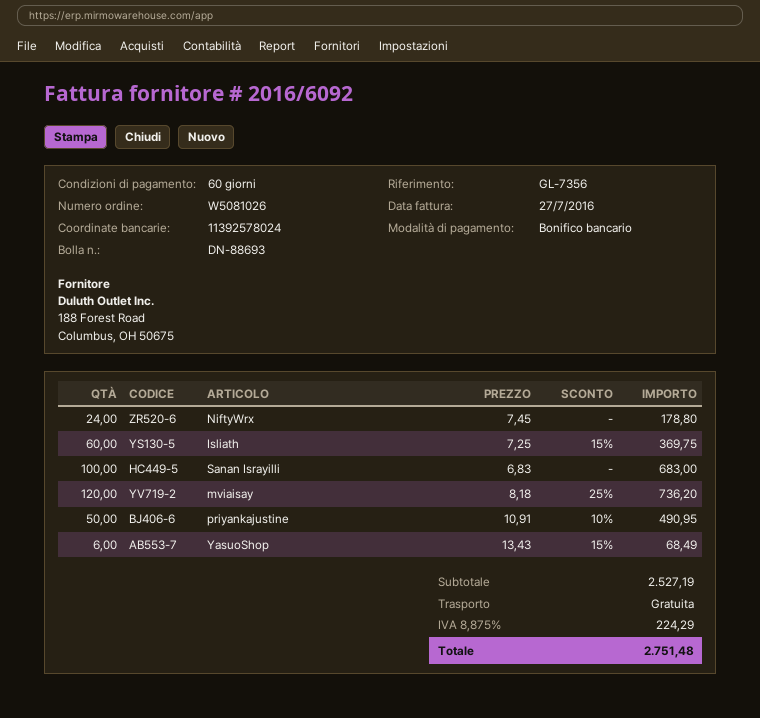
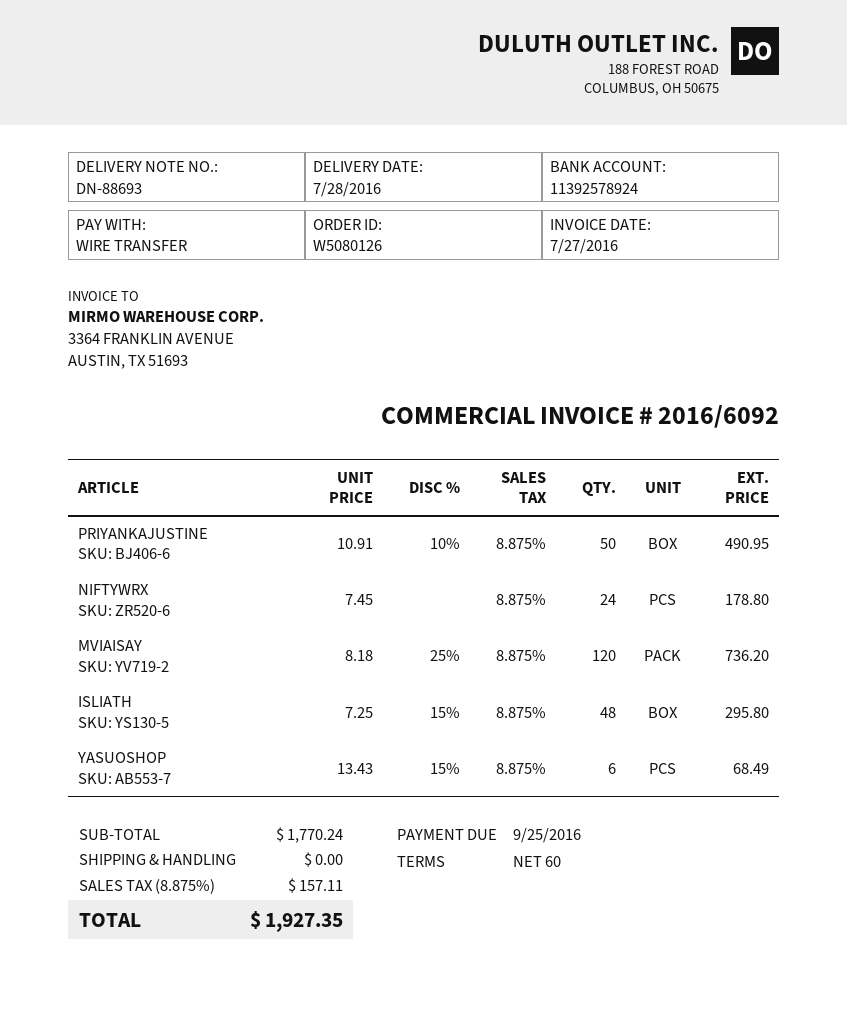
order number: W5081026 -> W5080126
bank account: 11392578024 -> 11392578924
Isliath: 60 x 7.25 - 15% = 369.75 -> 48 x 7.25 - 15% = 295.80
Sanan Israyilli: 100 x 6.83 = 683.00 -> none
subtotal: 2527.19 -> 1770.24
tax: 8.875% = 224.29 -> 8.875% = 157.11
total: 2751.48 -> 1927.35

